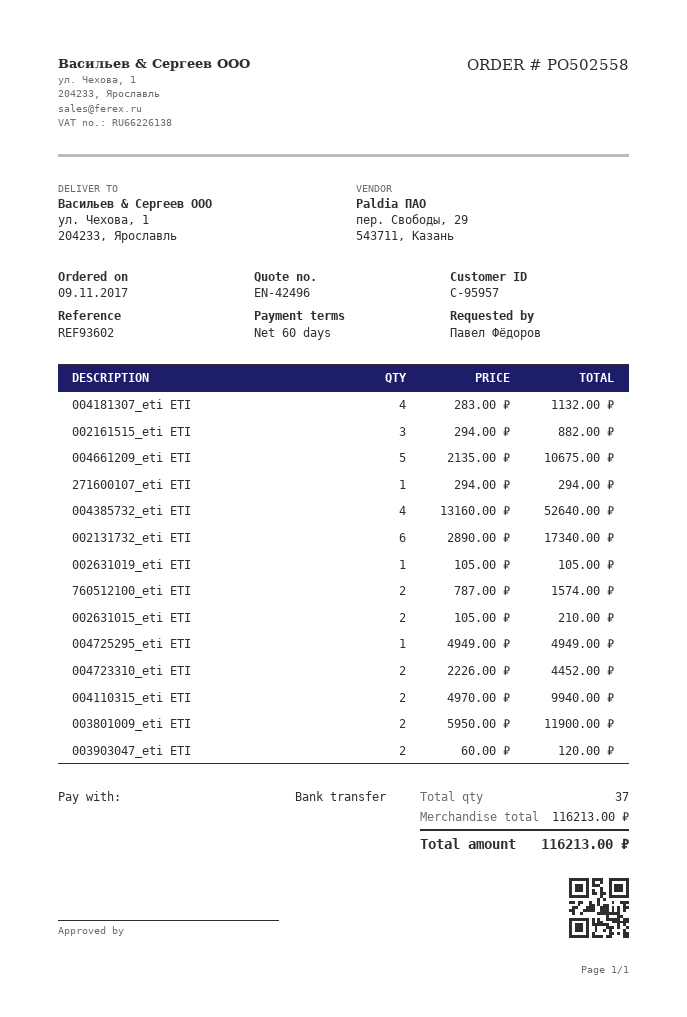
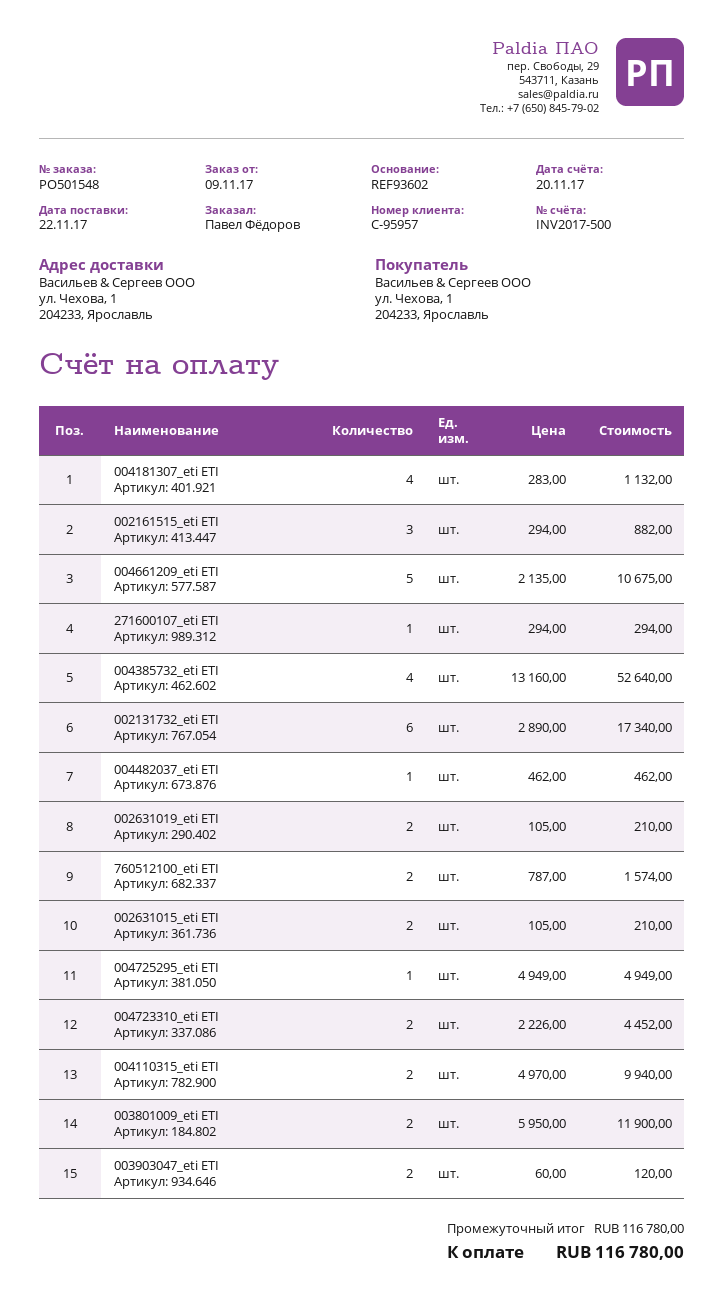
order number: PO502558 -> PO501548
002631019_eti ETI: 1 x 105.00 = 105.00 -> 2 x 105.00 = 210.00
004482037_eti ETI: none -> 1 x 462.00 = 462.00
subtotal: 116213.00 -> 116780.00
total: 116213.00 -> 116780.00

